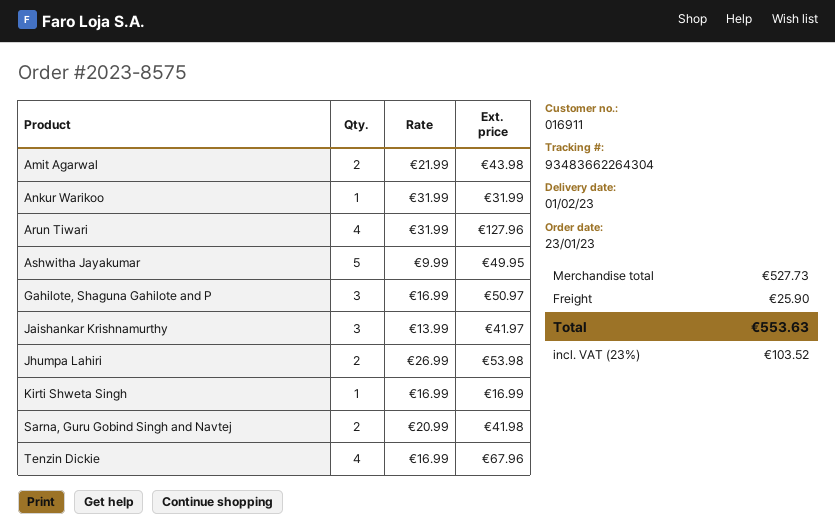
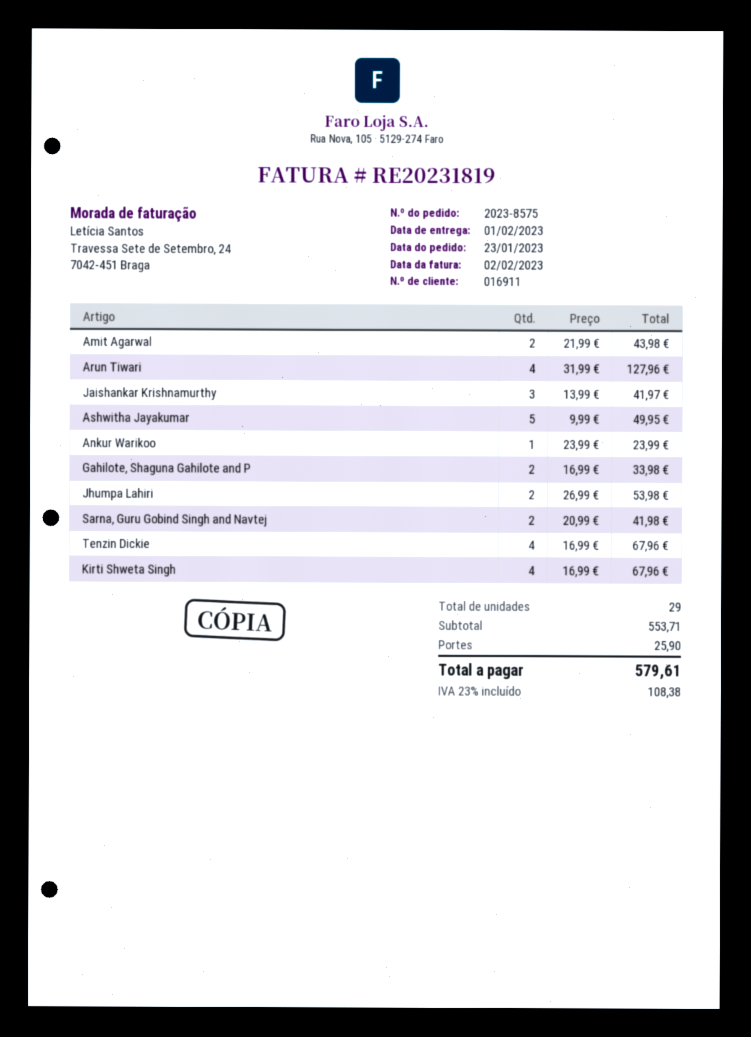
Ankur Warikoo: 1 x 31.99 = 31.99 -> 1 x 23.99 = 23.99
Gahilote, Shaguna Gahilote and P: 3 x 16.99 = 50.97 -> 2 x 16.99 = 33.98
Kirti Shweta Singh: 1 x 16.99 = 16.99 -> 4 x 16.99 = 67.96
subtotal: 527.73 -> 553.71
tax: 23% = 103.52 -> 23% = 108.38
total: 553.63 -> 579.61

